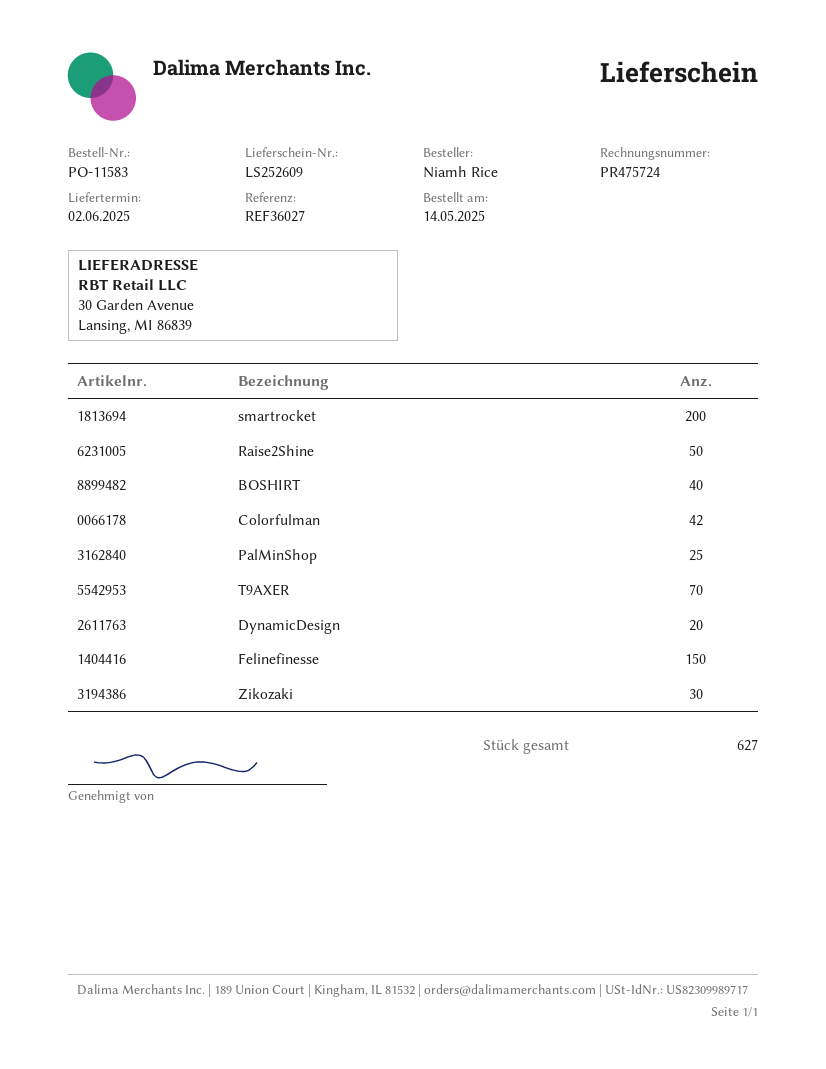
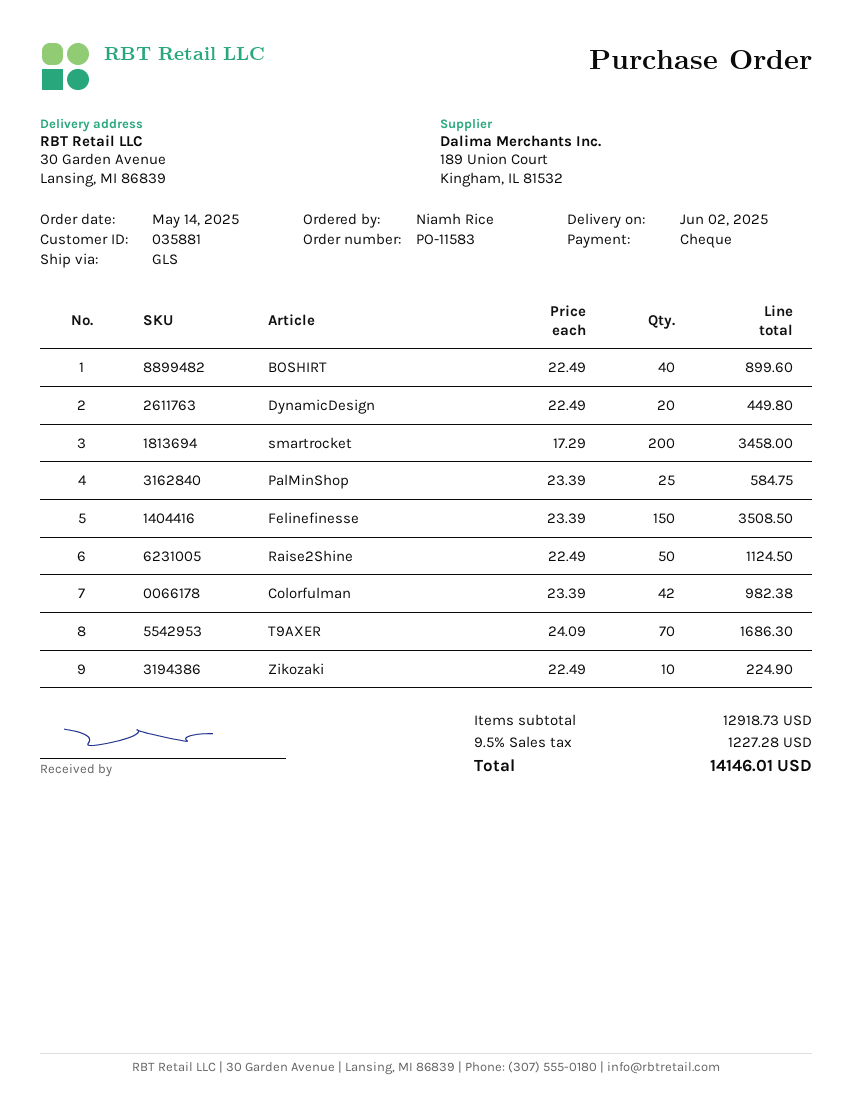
Zikozaki: 30 -> 10

